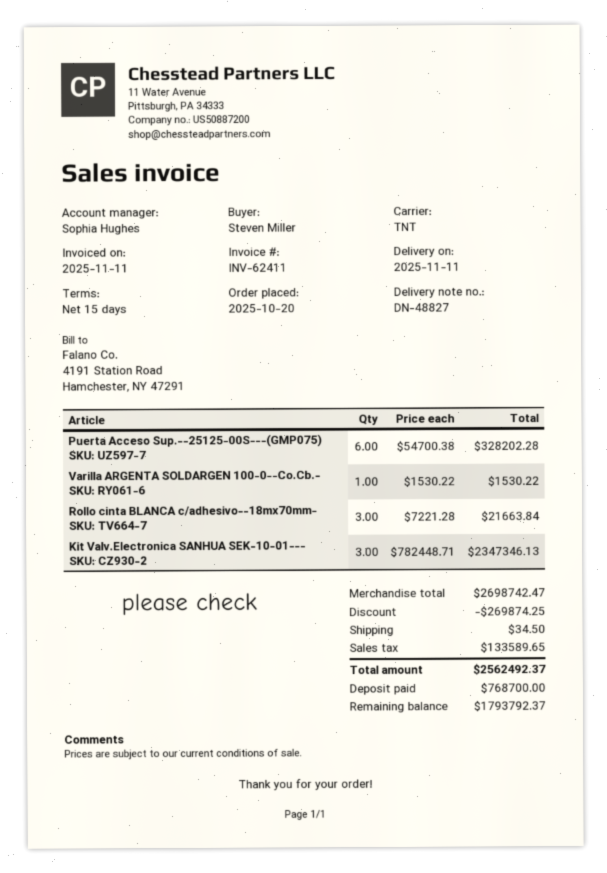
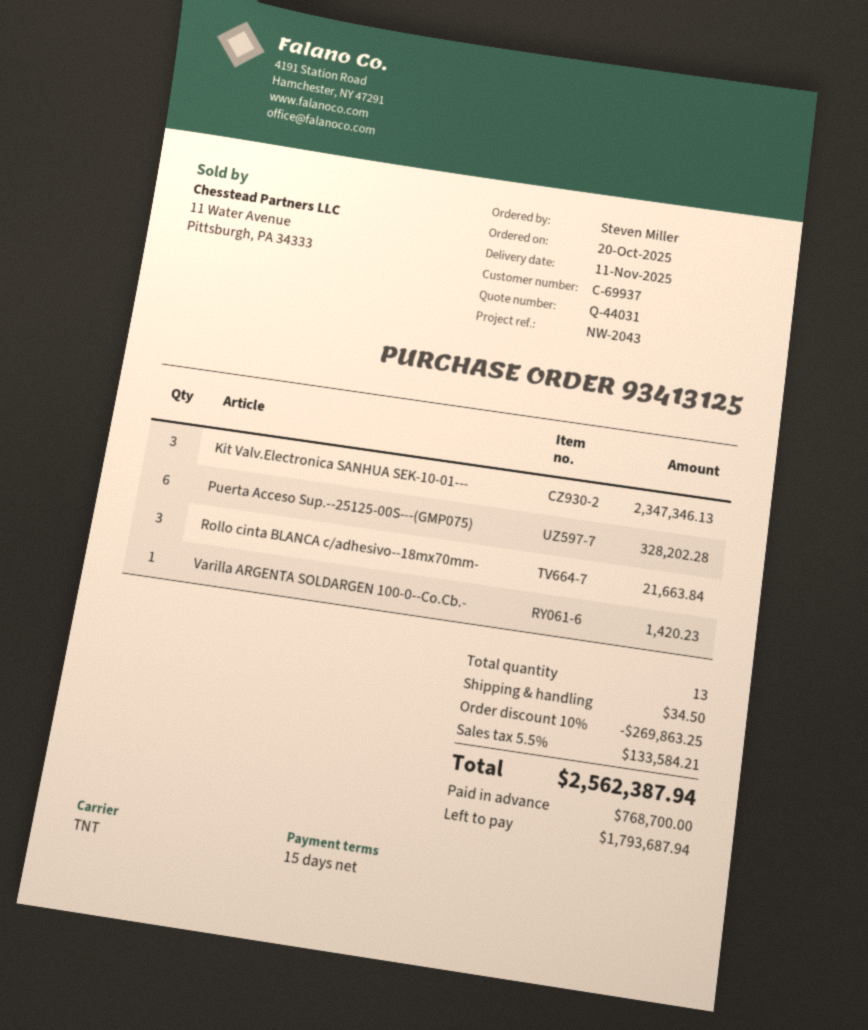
Varilla ARGENTA SOLDARGEN 100-0--Co.Cb.-: 1 for 1530.22 -> 1 for 1420.23
discount: 269874.25 -> 269863.25
tax: 133589.65 -> 133584.21
total: 2562492.37 -> 2562387.94
balance: 1793792.37 -> 1793687.94

